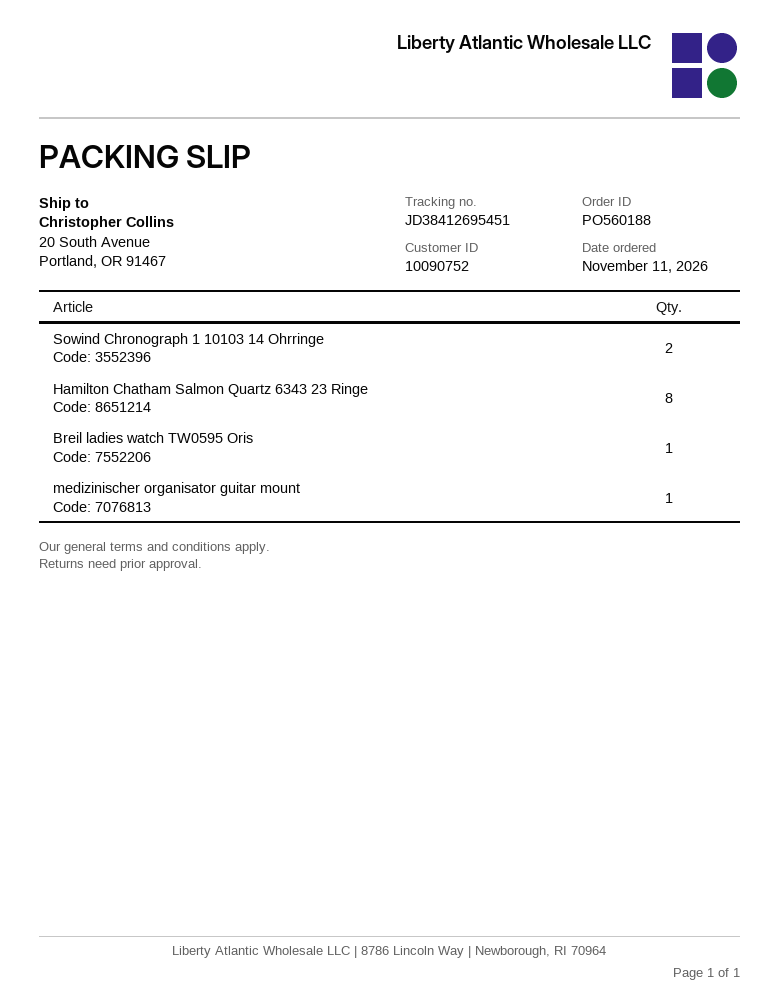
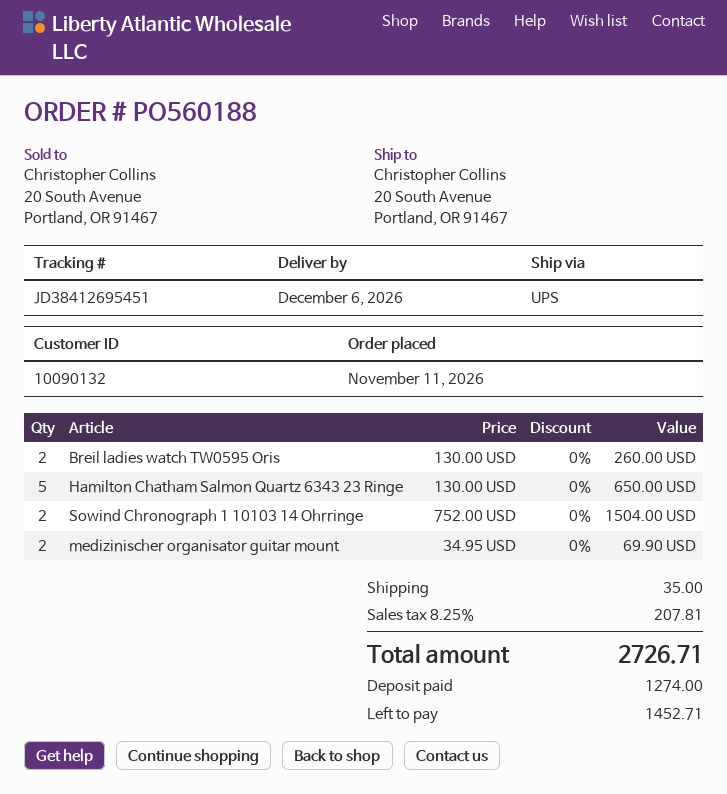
customer number: 10090752 -> 10090132
Hamilton Chatham Salmon Quartz 6343 23 Ringe: 8 -> 5
Breil ladies watch TW0595 Oris: 1 -> 2
medizinischer organisator guitar mount: 1 -> 2

